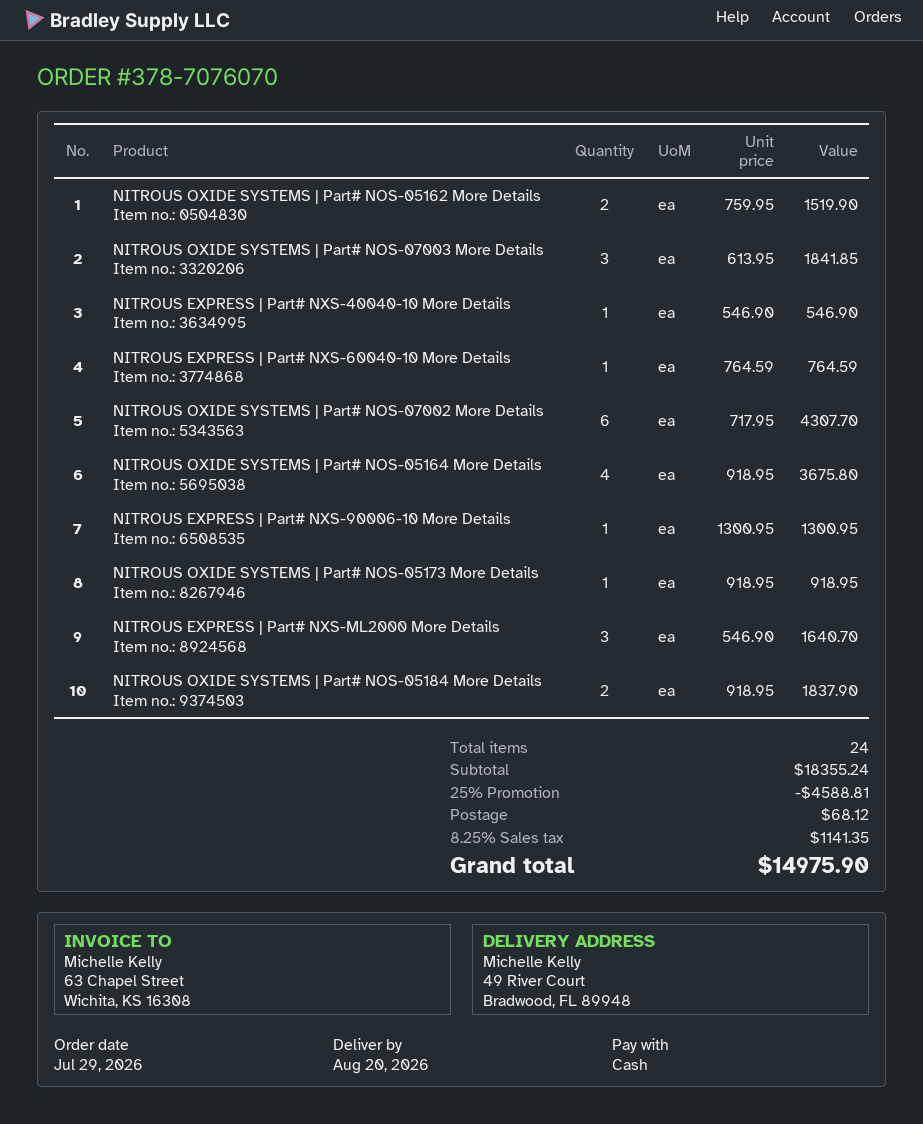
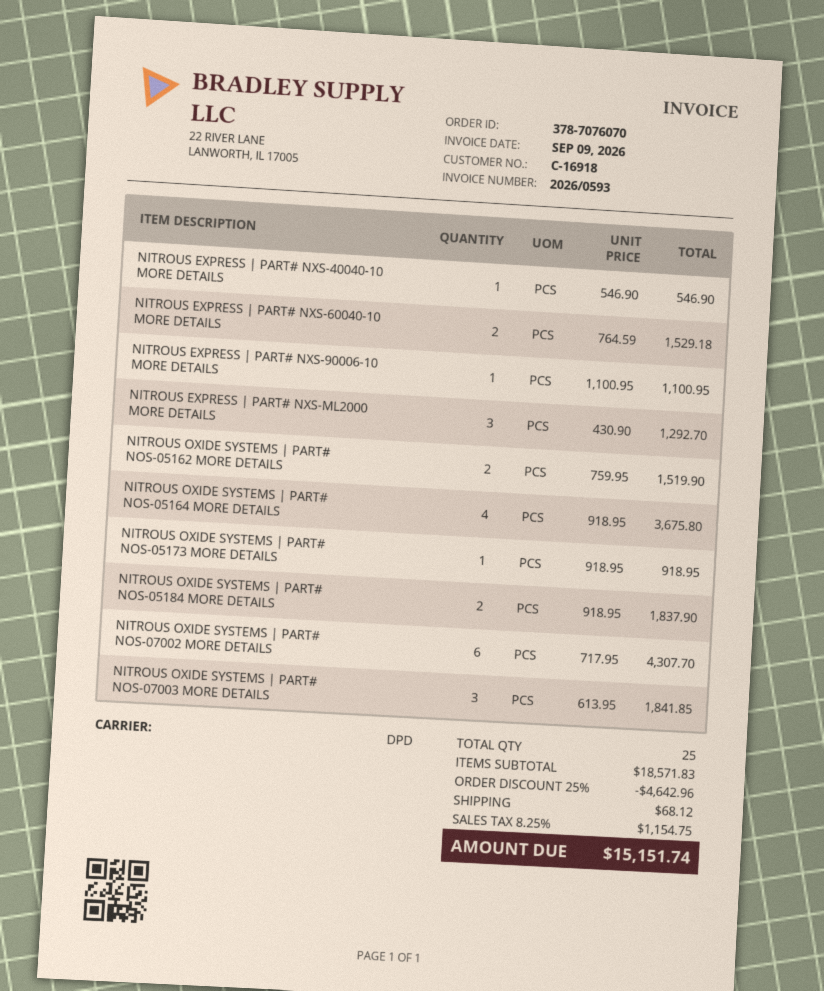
NITROUS EXPRESS | Part# NXS-60040-10 More Details: 1 x 764.59 = 764.59 -> 2 x 764.59 = 1529.18
NITROUS EXPRESS | Part# NXS-90006-10 More Details: 1 x 1300.95 = 1300.95 -> 1 x 1100.95 = 1100.95
NITROUS EXPRESS | Part# NXS-ML2000 More Details: 3 x 546.90 = 1640.70 -> 3 x 430.90 = 1292.70
total quantity: 24 -> 25
subtotal: 18355.24 -> 18571.83
discount: 25% = 4588.81 -> 25% = 4642.96
tax: 8.25% = 1141.35 -> 8.25% = 1154.75
total: 14975.90 -> 15151.74

